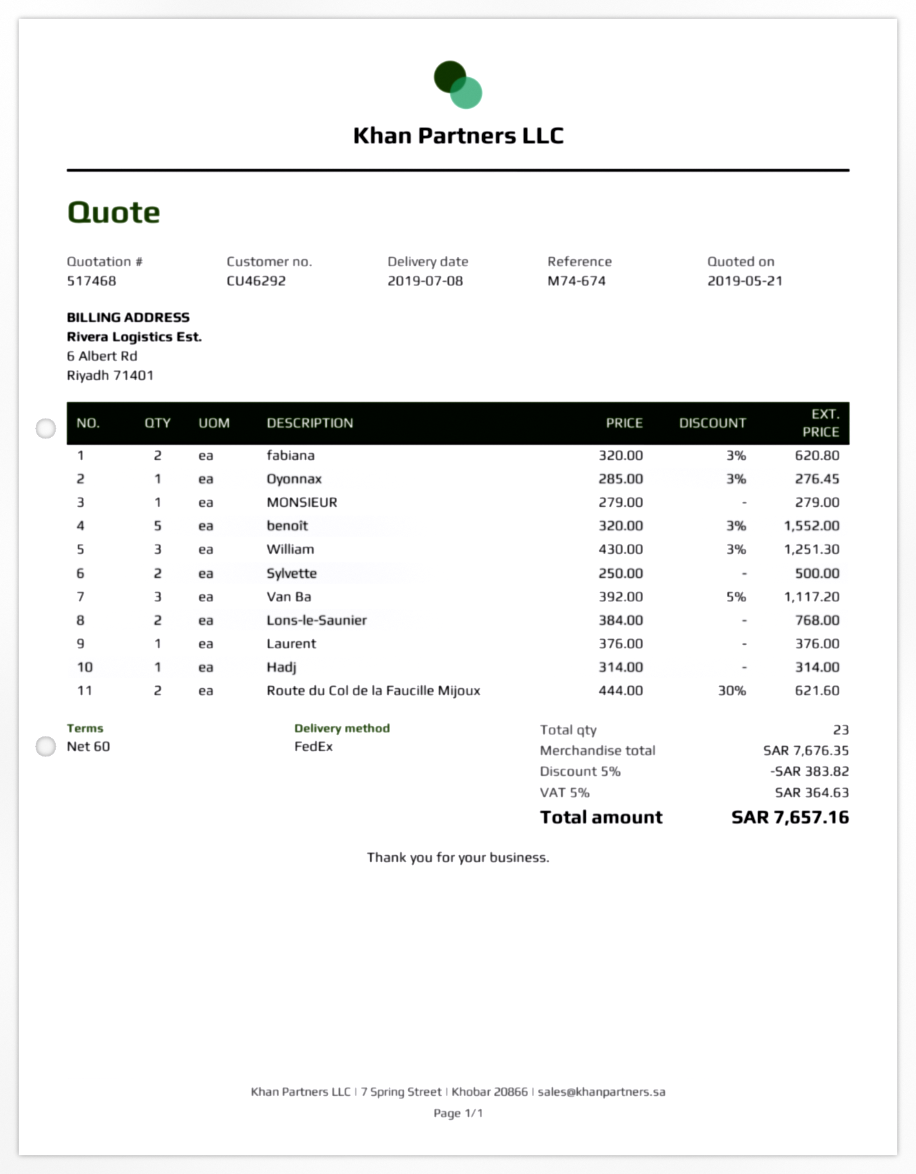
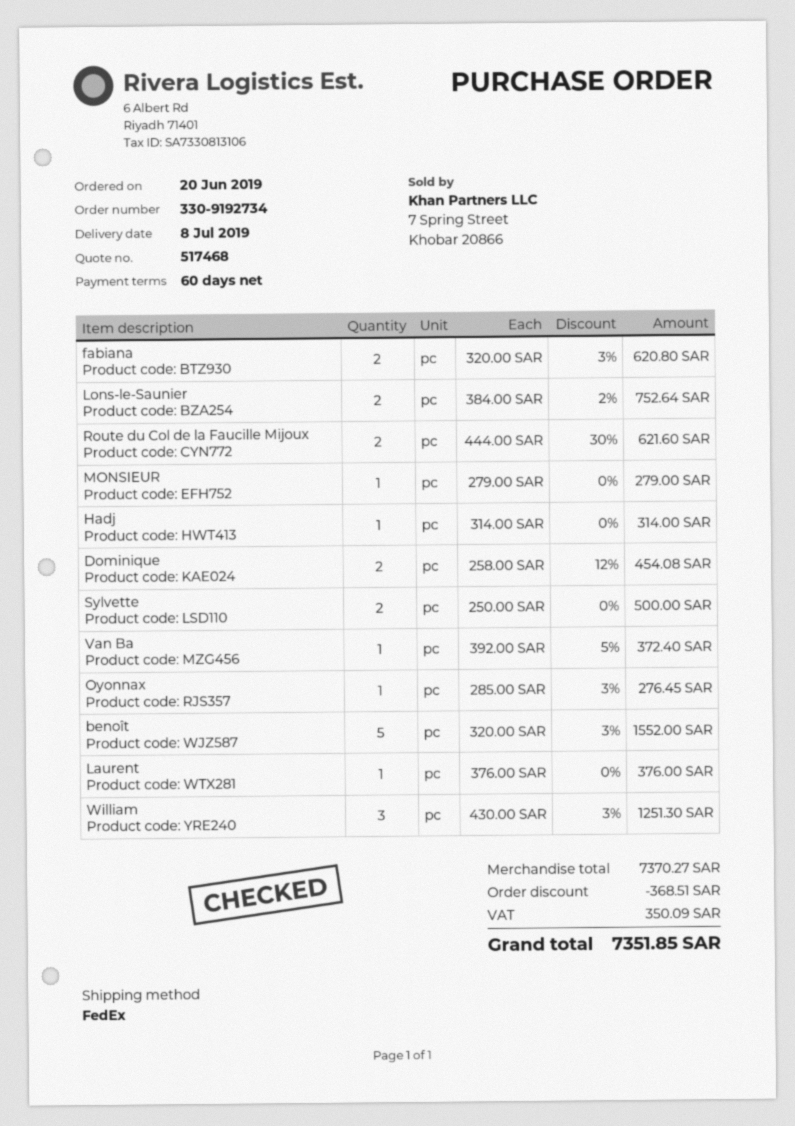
Van Ba: 3 x 392.00 - 5% = 1117.20 -> 1 x 392.00 - 5% = 372.40
Lons-le-Saunier: 2 x 384.00 = 768.00 -> 2 x 384.00 - 2% = 752.64
Dominique: none -> 2 x 258.00 - 12% = 454.08
subtotal: 7676.35 -> 7370.27
discount: 383.82 -> 368.51
tax: 364.63 -> 350.09
total: 7657.16 -> 7351.85

